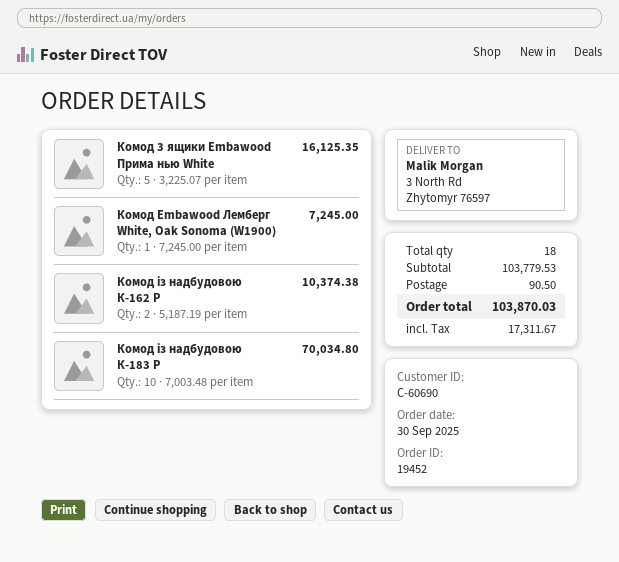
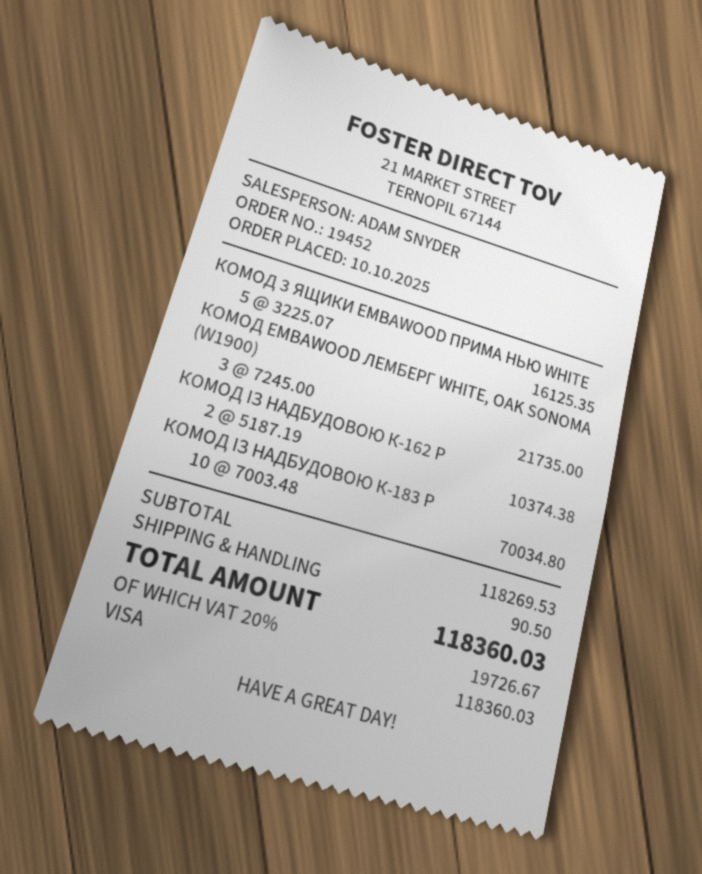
order date: 2025-09-30 -> 2025-10-10
Комод Embawood Лемберг White, Oak Sonoma (W1900): 1 x 7245.00 = 7245.00 -> 3 x 7245.00 = 21735.00
subtotal: 103779.53 -> 118269.53
tax: 17311.67 -> 19726.67
total: 103870.03 -> 118360.03

